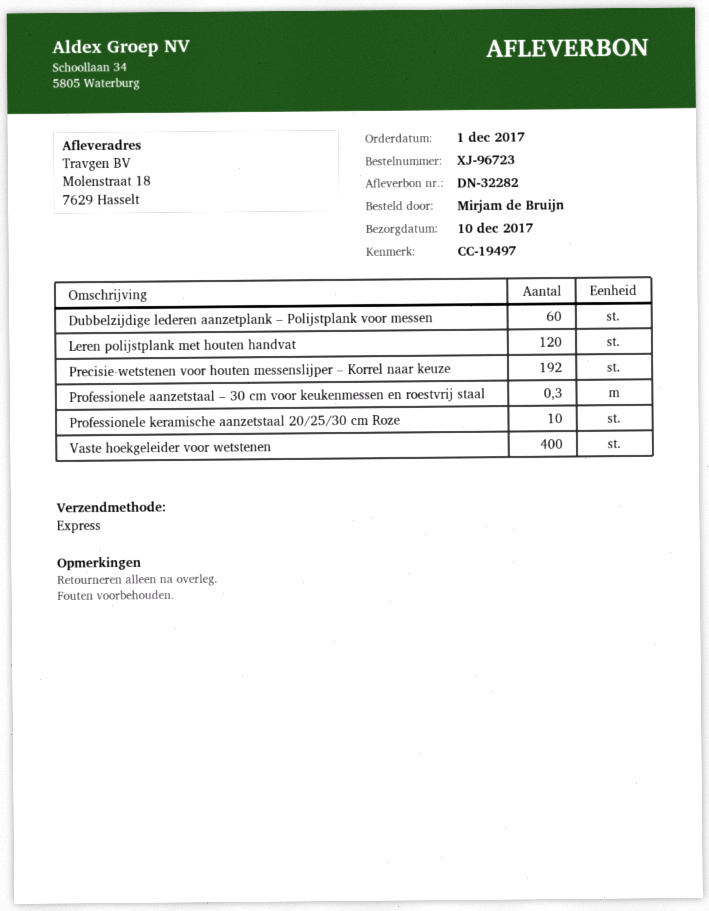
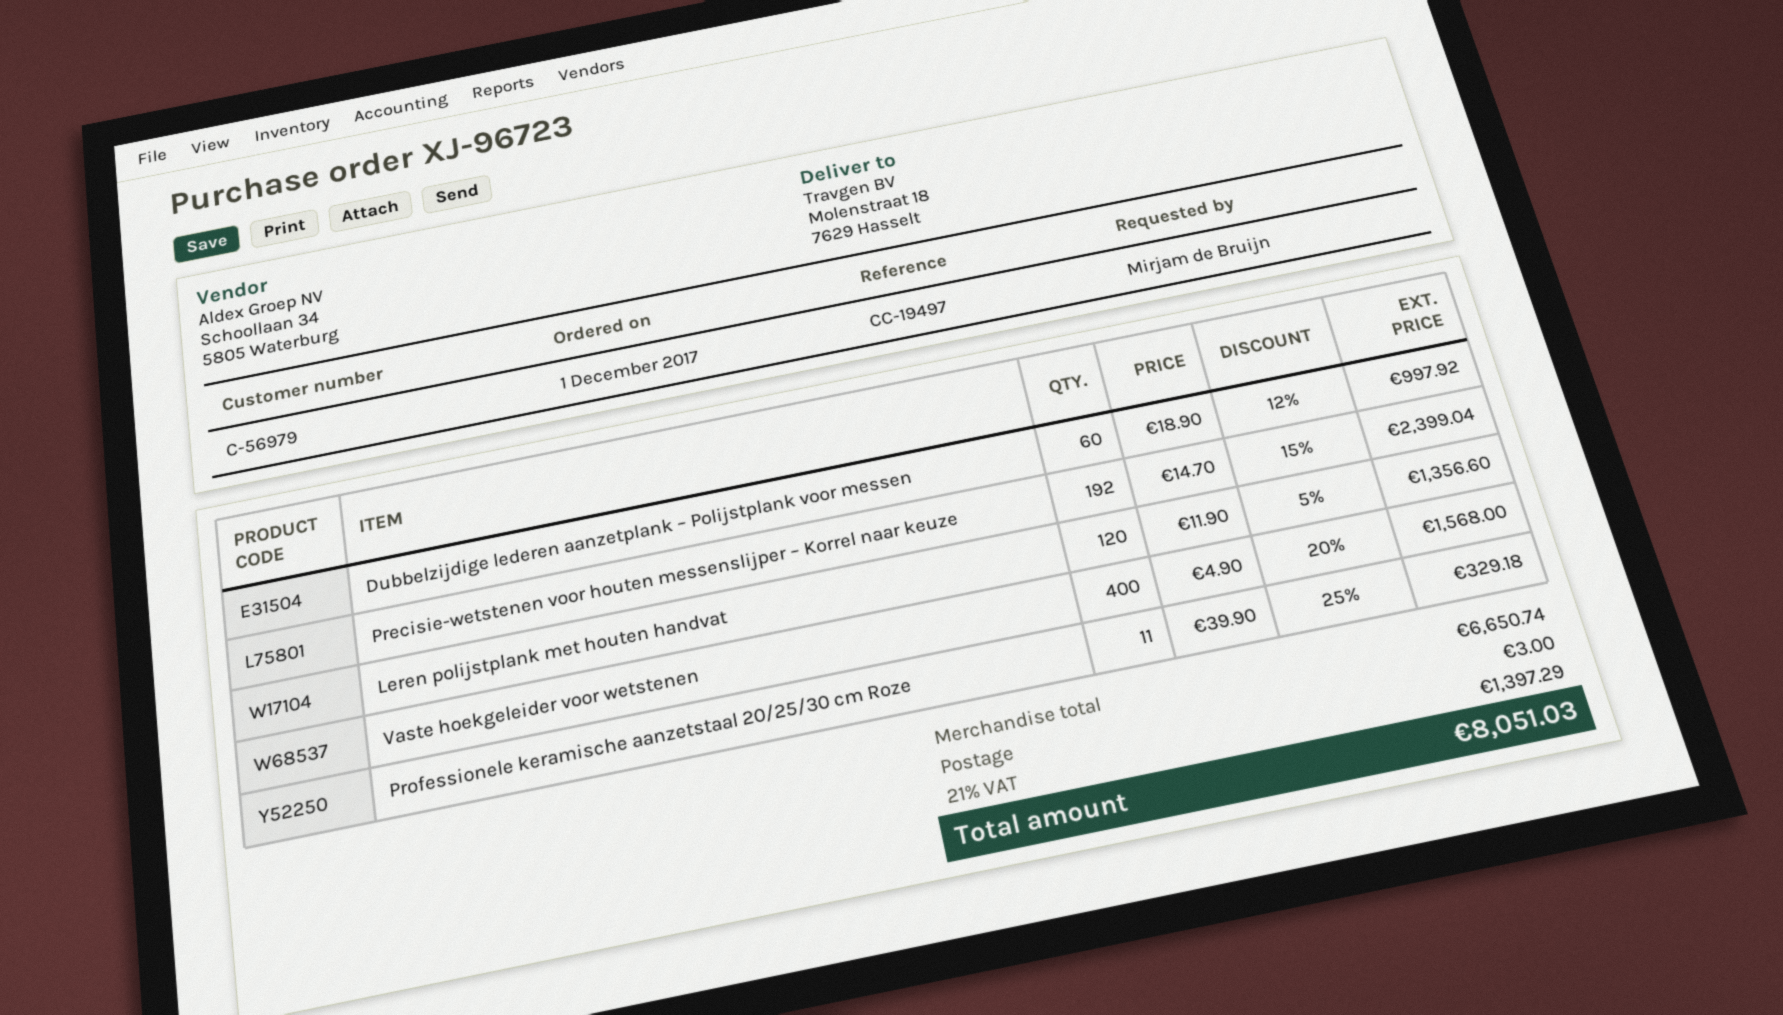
Professionele aanzetstaal – 30 cm voor keukenmessen en roestvrij staal: 0.3 -> none
Professionele keramische aanzetstaal 20/25/30 cm Roze: 10 -> 11

